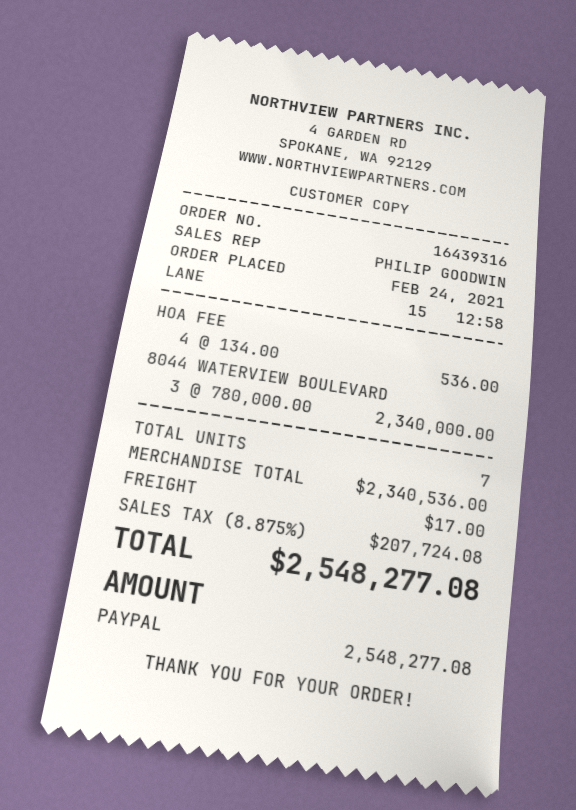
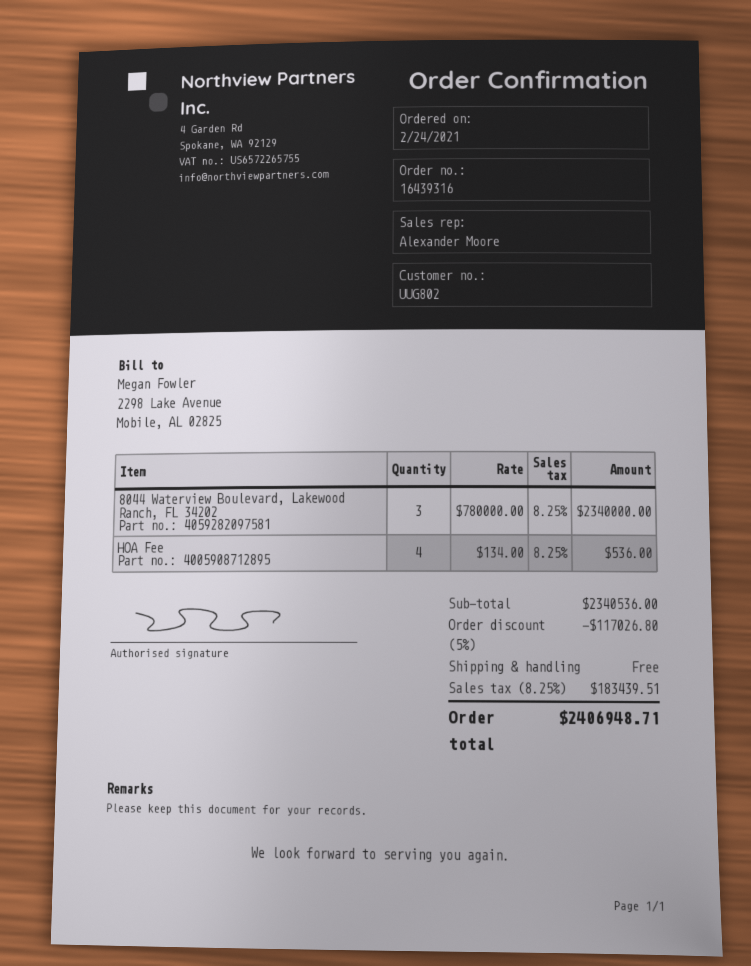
sales rep: PHILIP GOODWIN -> Alexander Moore
discount: none -> 5% = 117026.80
shipping: 17.00 -> 0.00
tax: 8.875% = 207724.08 -> 8.25% = 183439.51
total: 2548277.08 -> 2406948.71

